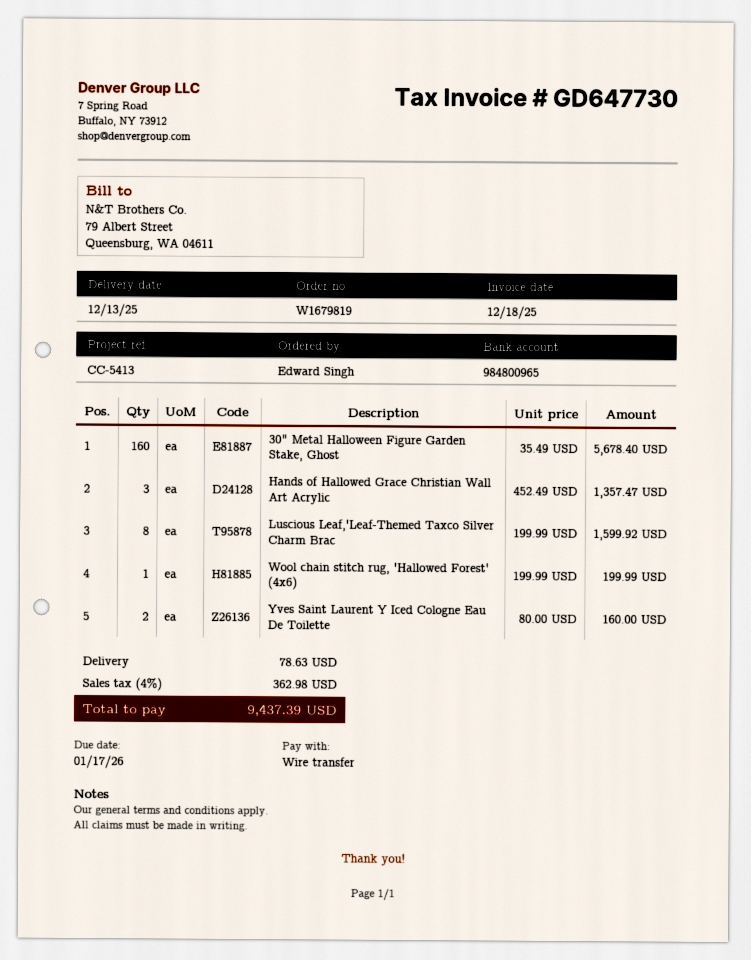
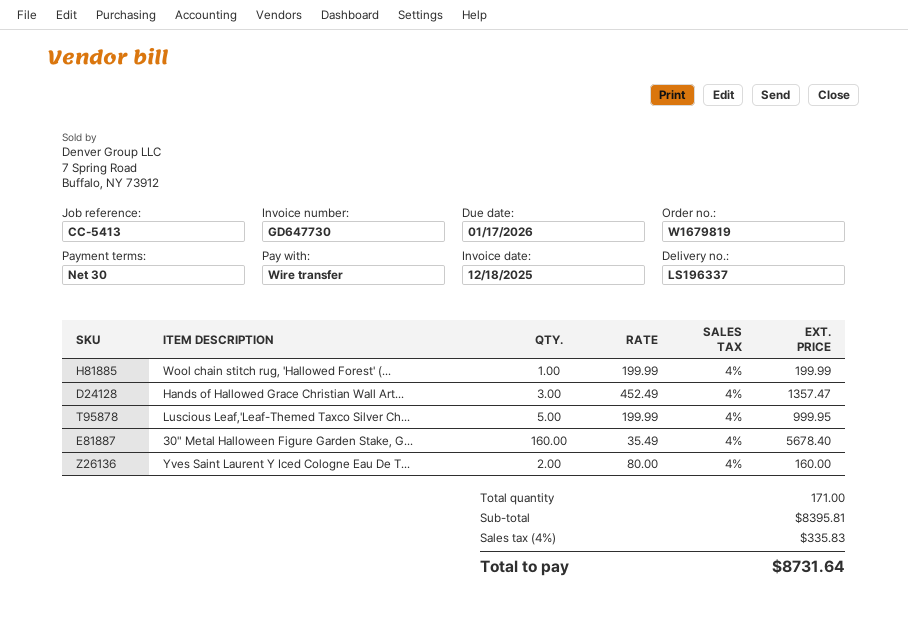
Luscious Leaf,'Leaf-Themed Taxco Silver Charm Brac: 8 x 199.99 = 1599.92 -> 5 x 199.99 = 999.95
shipping: 78.63 -> none
tax: 4% = 362.98 -> 4% = 335.83
total: 9437.39 -> 8731.64

